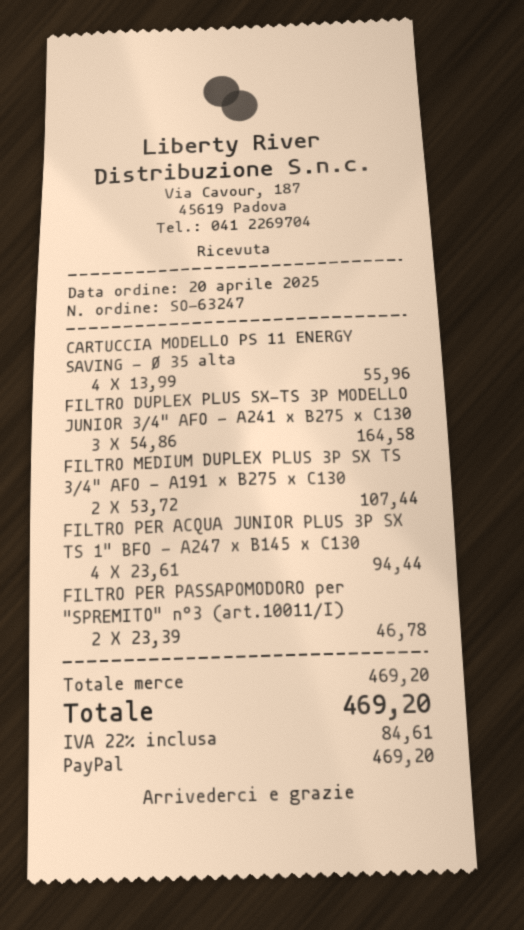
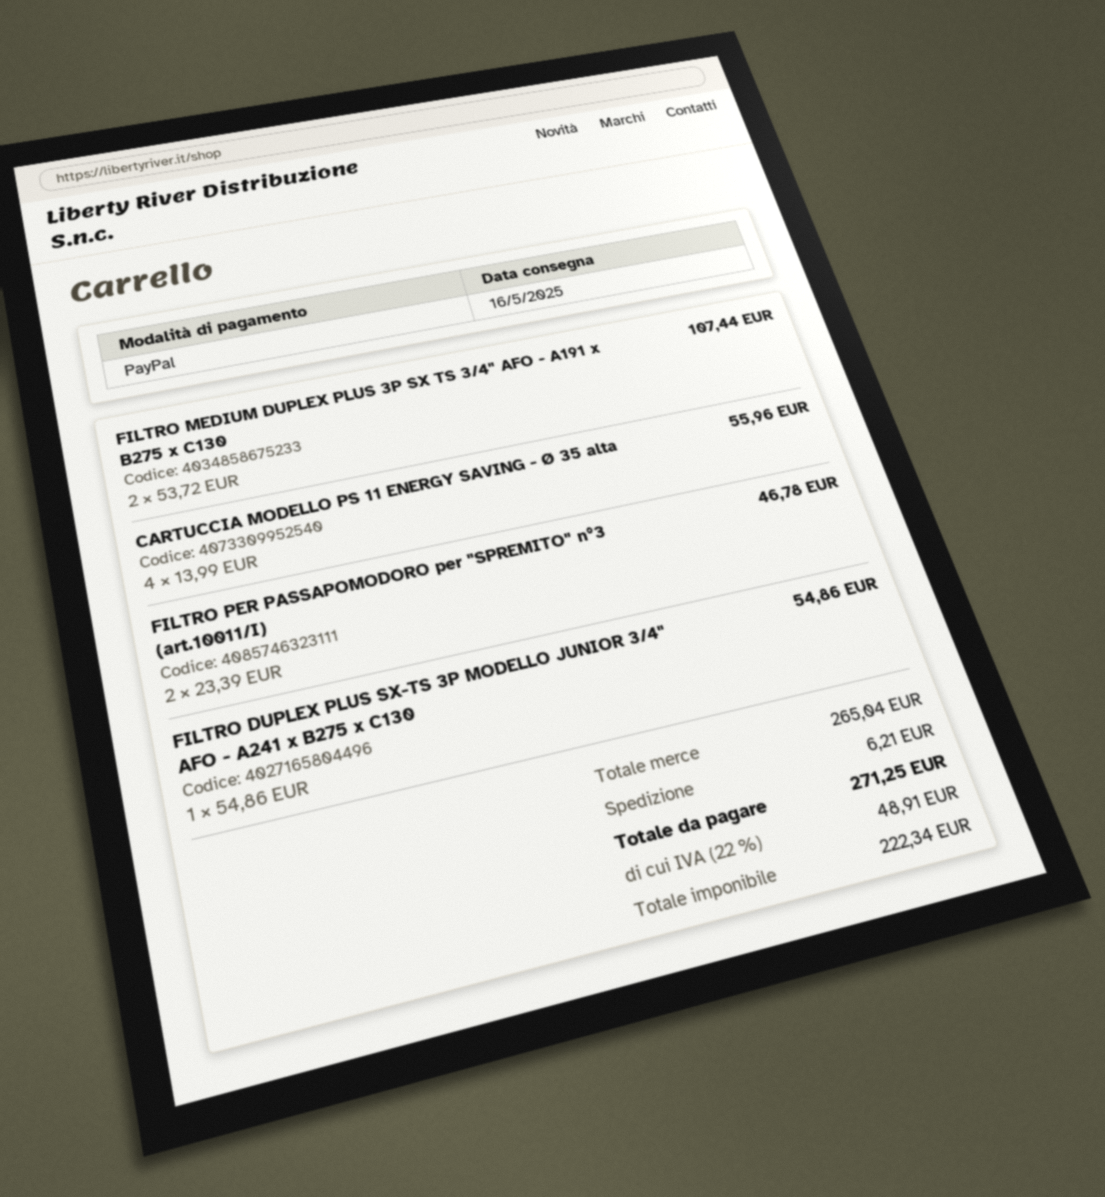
FILTRO DUPLEX PLUS SX-TS 3P MODELLO JUNIOR 3/4" AFO - A241 x B275 x C130: 3 x 54.86 = 164.58 -> 1 x 54.86 = 54.86
FILTRO PER ACQUA JUNIOR PLUS 3P SX TS 1" BFO - A247 x B145 x C130: 4 x 23.61 = 94.44 -> none
subtotal: 469.20 -> 265.04
shipping: none -> 6.21
tax: 22% = 84.61 -> 22% = 48.91
total: 469.20 -> 271.25

